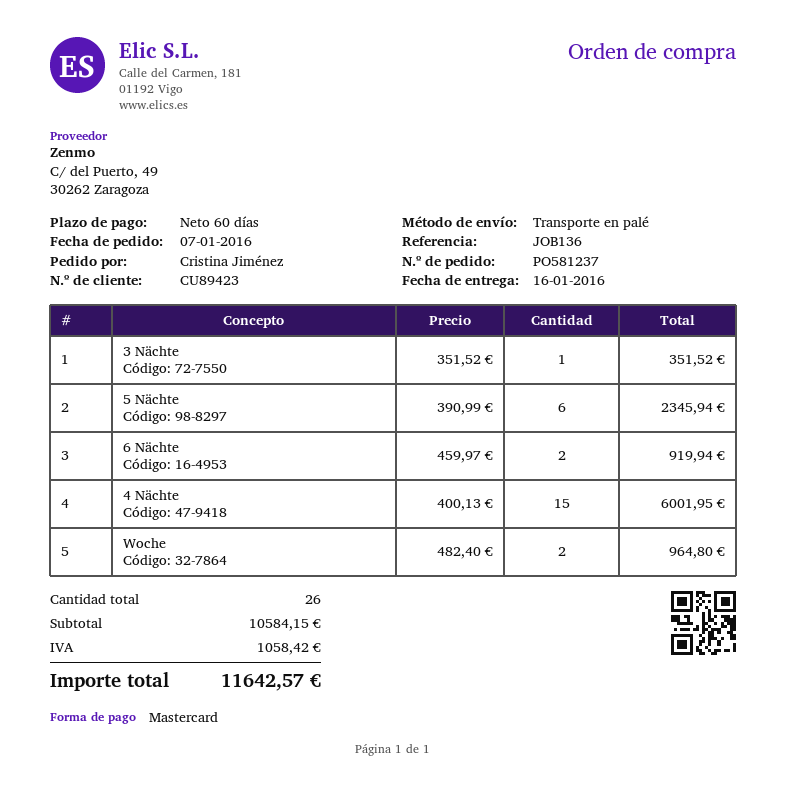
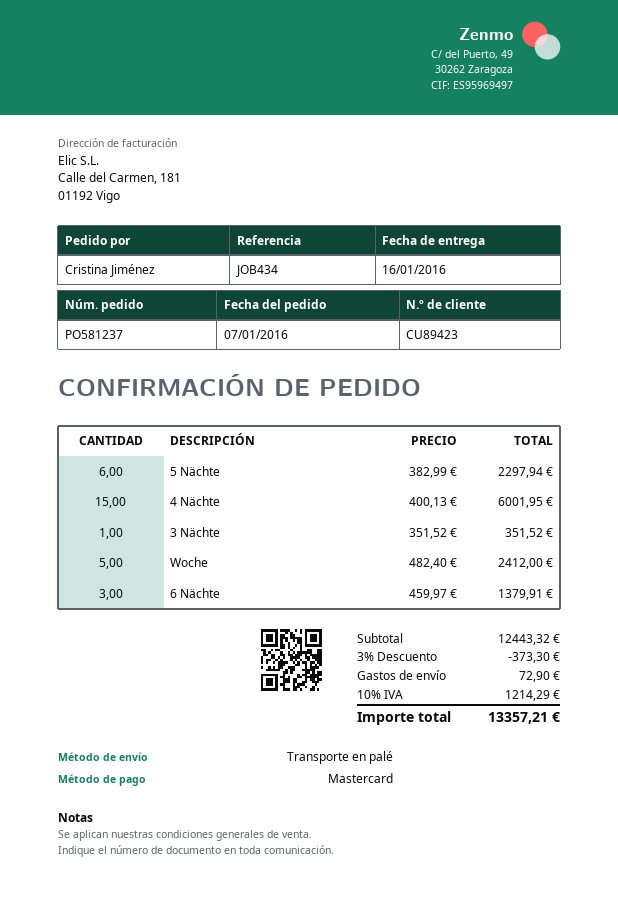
reference: JOB136 -> JOB434
5 Nächte: 6 x 390.99 = 2345.94 -> 6 x 382.99 = 2297.94
6 Nächte: 2 x 459.97 = 919.94 -> 3 x 459.97 = 1379.91
Woche: 2 x 482.40 = 964.80 -> 5 x 482.40 = 2412.00
subtotal: 10584.15 -> 12443.32
discount: none -> 3% = 373.30
shipping: none -> 72.90
tax: 1058.42 -> 1214.29
total: 11642.57 -> 13357.21

